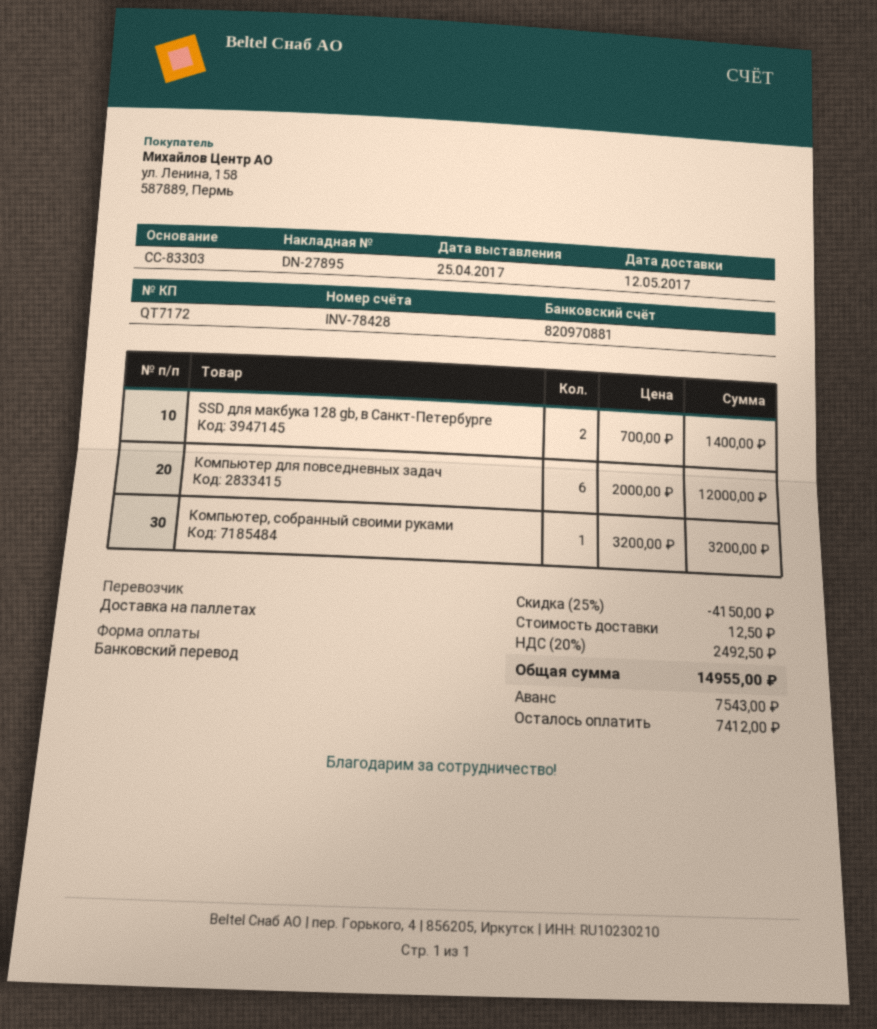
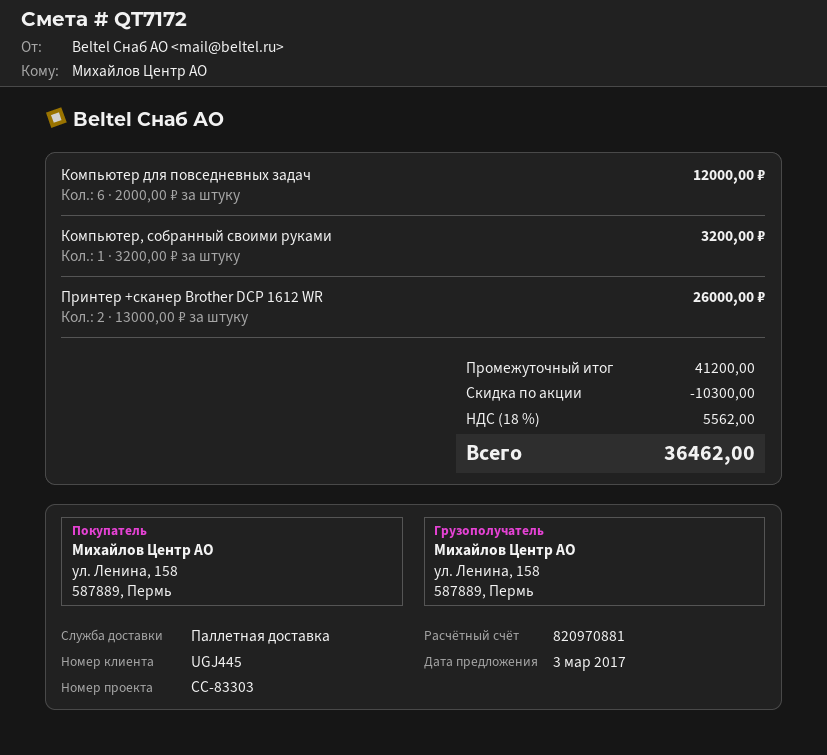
SSD для макбука 128 gb, в Санкт-Петербурге: 2 x 700.00 = 1400.00 -> none
Принтер +сканер Brother DCP 1612 WR: none -> 2 x 13000.00 = 26000.00
discount: 4150.00 -> 10300.00
shipping: 12.50 -> none
tax: 20% = 2492.50 -> 18% = 5562.00
total: 14955.00 -> 36462.00

